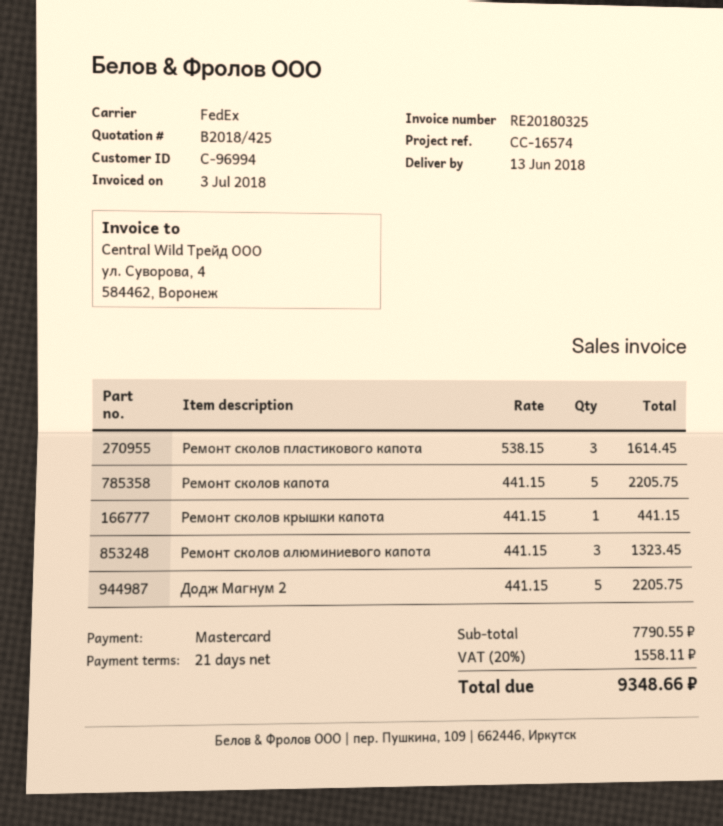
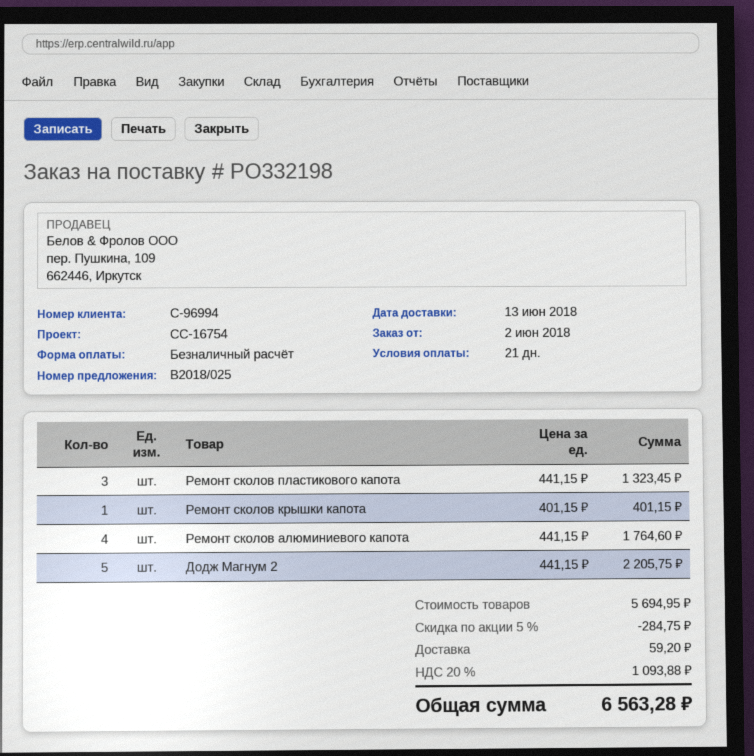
quote number: B2018/425 -> B2018/025
reference: CC-16574 -> CC-16754
payment method: Mastercard -> bank transfer
Ремонт сколов пластикового капота: 3 x 538.15 = 1614.45 -> 3 x 441.15 = 1323.45
Ремонт сколов капота: 5 x 441.15 = 2205.75 -> none
Ремонт сколов крышки капота: 1 x 441.15 = 441.15 -> 1 x 401.15 = 401.15
Ремонт сколов алюминиевого капота: 3 x 441.15 = 1323.45 -> 4 x 441.15 = 1764.60
subtotal: 7790.55 -> 5694.95
discount: none -> 5% = 284.75
shipping: none -> 59.20
tax: 20% = 1558.11 -> 20% = 1093.88
total: 9348.66 -> 6563.28

